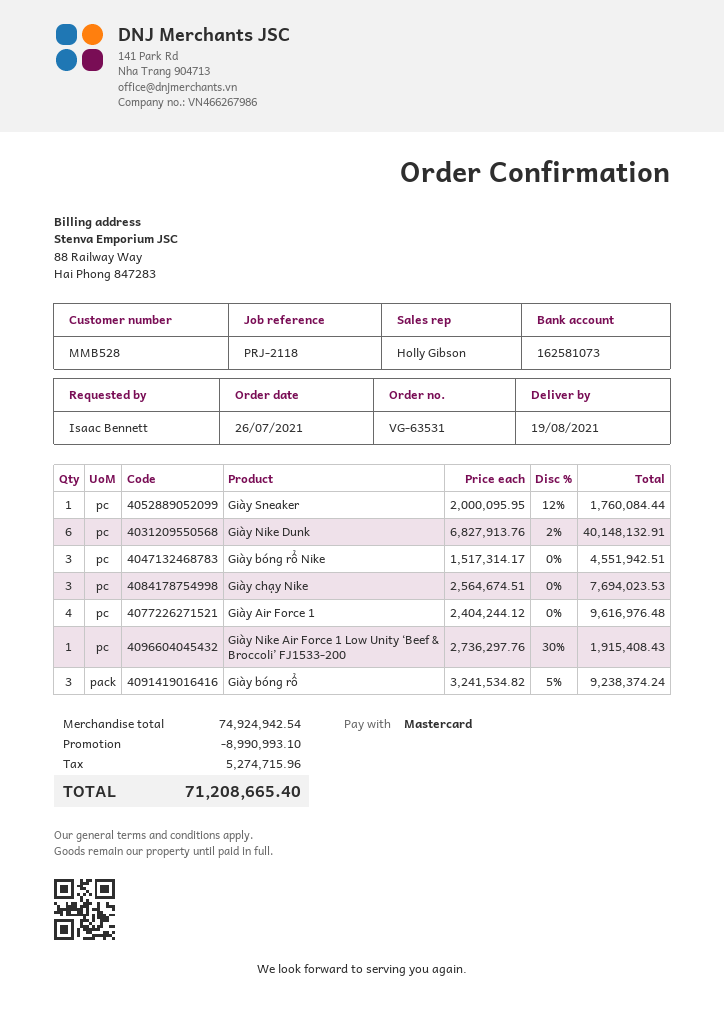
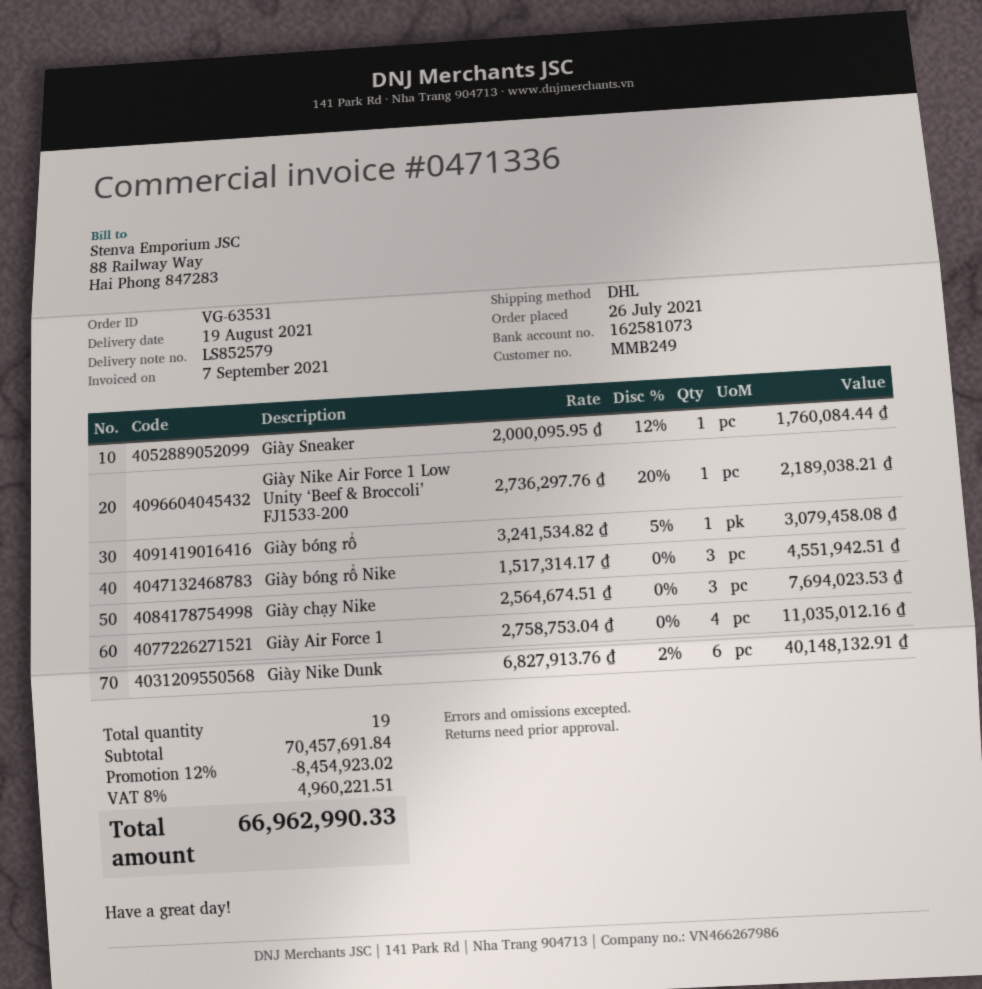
customer number: MMB528 -> MMB249
Giày Air Force 1: 4 x 2404244.12 = 9616976.48 -> 4 x 2758753.04 = 11035012.16
Giày Nike Air Force 1 Low Unity ‘Beef & Broccoli’ FJ1533-200: 1 x 2736297.76 - 30% = 1915408.43 -> 1 x 2736297.76 - 20% = 2189038.21
Giày bóng rổ: 3 x 3241534.82 - 5% = 9238374.24 -> 1 x 3241534.82 - 5% = 3079458.08
subtotal: 74924942.54 -> 70457691.84
discount: 8990993.10 -> 8454923.02
tax: 5274715.96 -> 4960221.51
total: 71208665.40 -> 66962990.33

